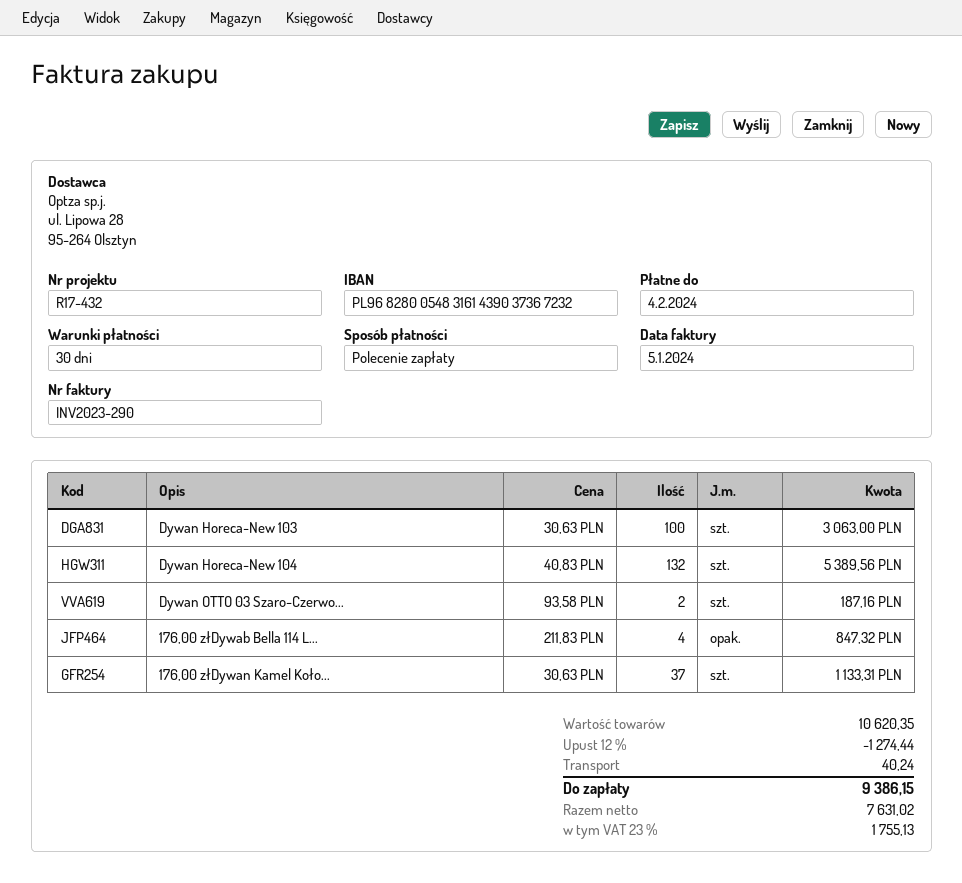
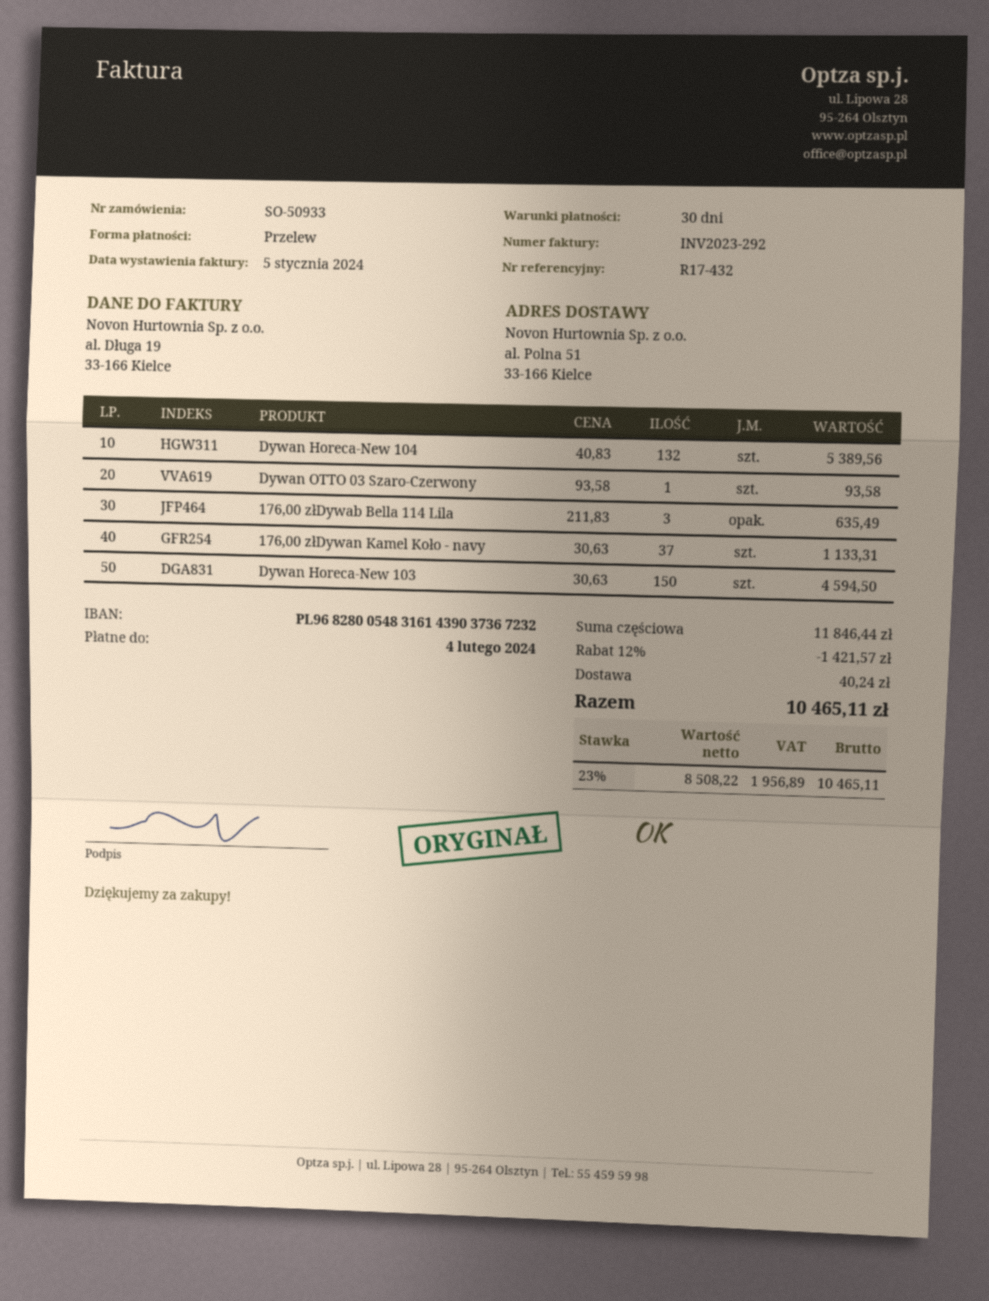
invoice number: INV2023-290 -> INV2023-292
payment method: direct debit -> bank transfer
Dywan Horeca-New 103: 100 x 30.63 = 3063.00 -> 150 x 30.63 = 4594.50
Dywan OTTO 03 Szaro-Czerwo...: 2 x 93.58 = 187.16 -> 1 x 93.58 = 93.58
176,00 złDywab Bella 114 L...: 4 x 211.83 = 847.32 -> 3 x 211.83 = 635.49
subtotal: 10620.35 -> 11846.44
discount: 12% = 1274.44 -> 12% = 1421.57
net: 7631.02 -> 8508.22
tax: 23% = 1755.13 -> 23% = 1956.89
total: 9386.15 -> 10465.11

